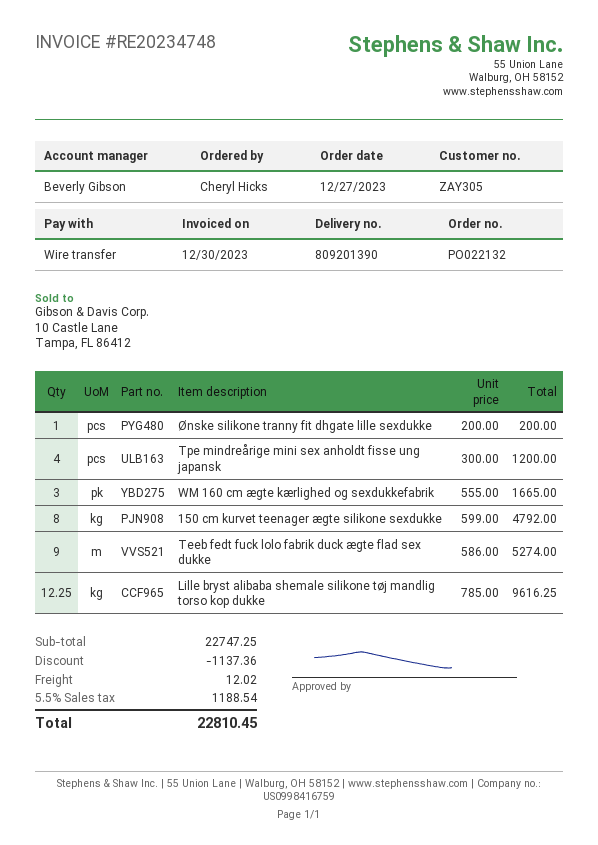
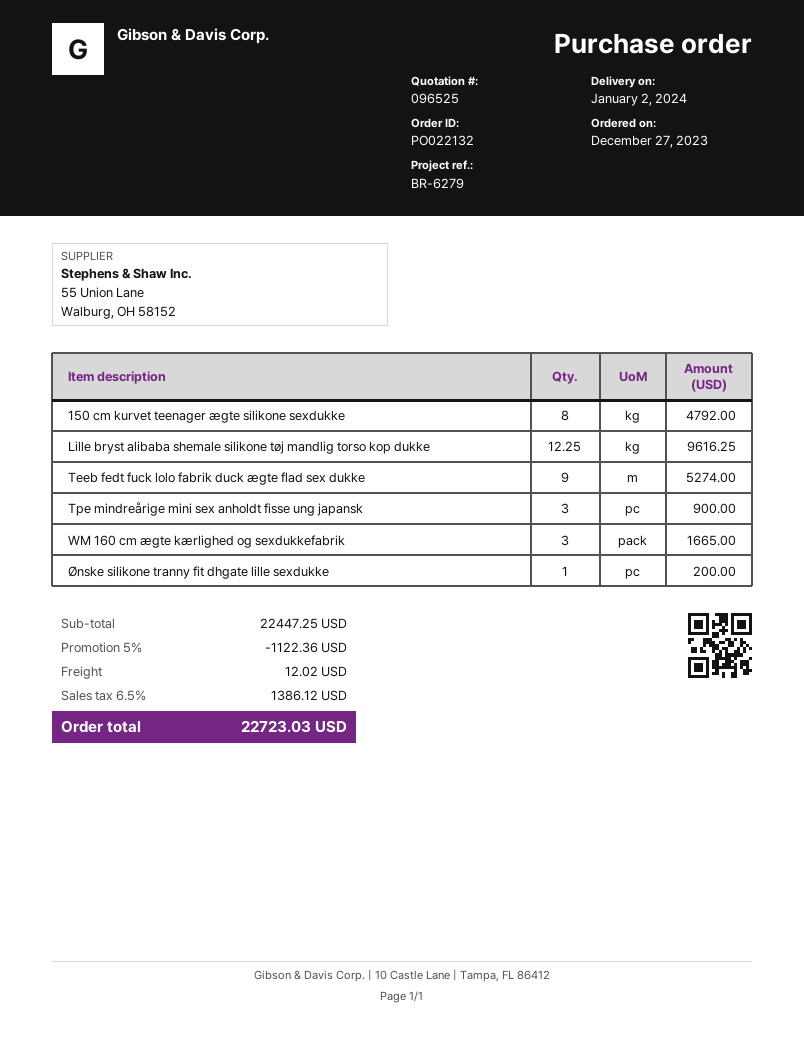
Tpe mindreårige mini sex anholdt fisse ung japansk: 4 for 1200.00 -> 3 for 900.00
subtotal: 22747.25 -> 22447.25
discount: 1137.36 -> 1122.36
tax: 5.5% = 1188.54 -> 6.5% = 1386.12
total: 22810.45 -> 22723.03

